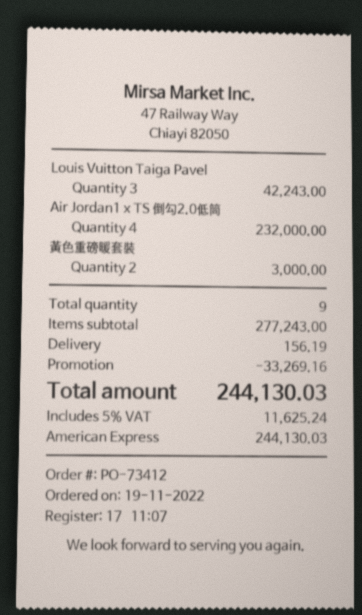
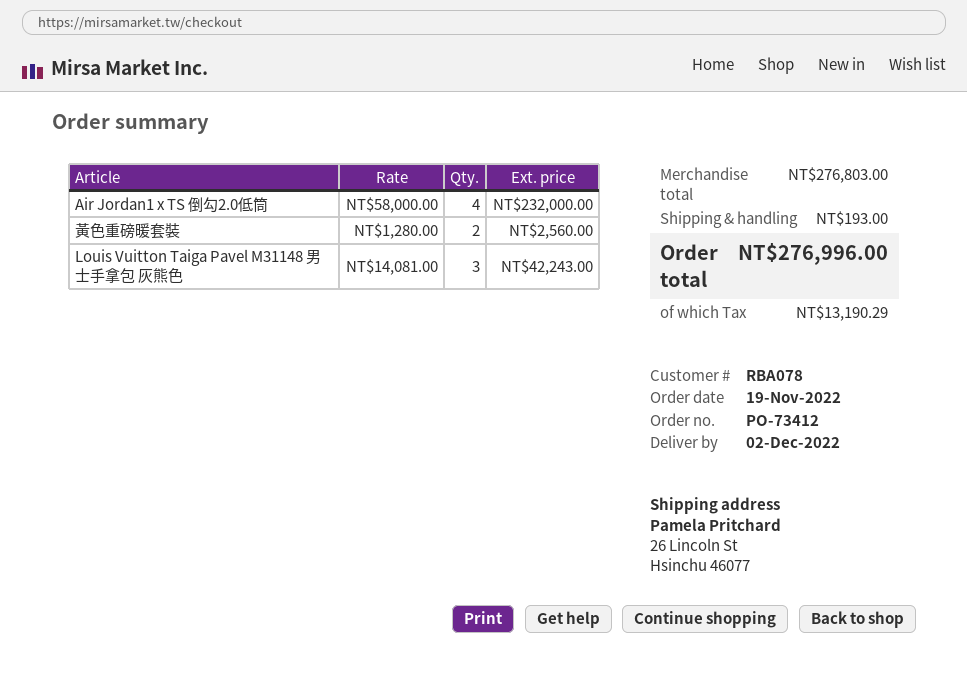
黃色重磅暖套裝: 2 for 3000.00 -> 2 for 2560.00
subtotal: 277243.00 -> 276803.00
discount: 33269.16 -> none
shipping: 156.19 -> 193.00
tax: 11625.24 -> 13190.29
total: 244130.03 -> 276996.00

